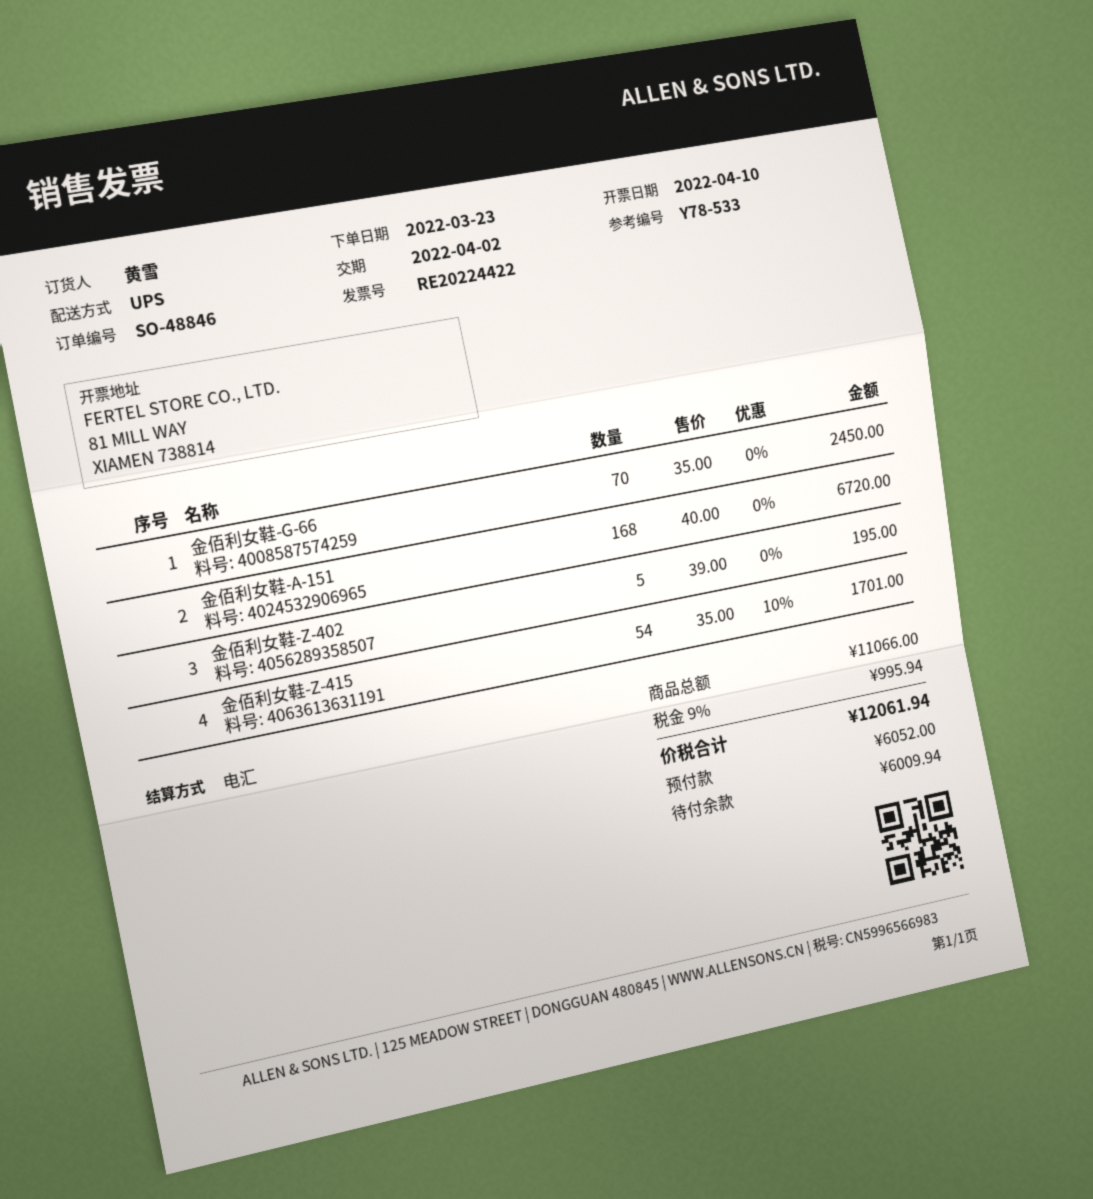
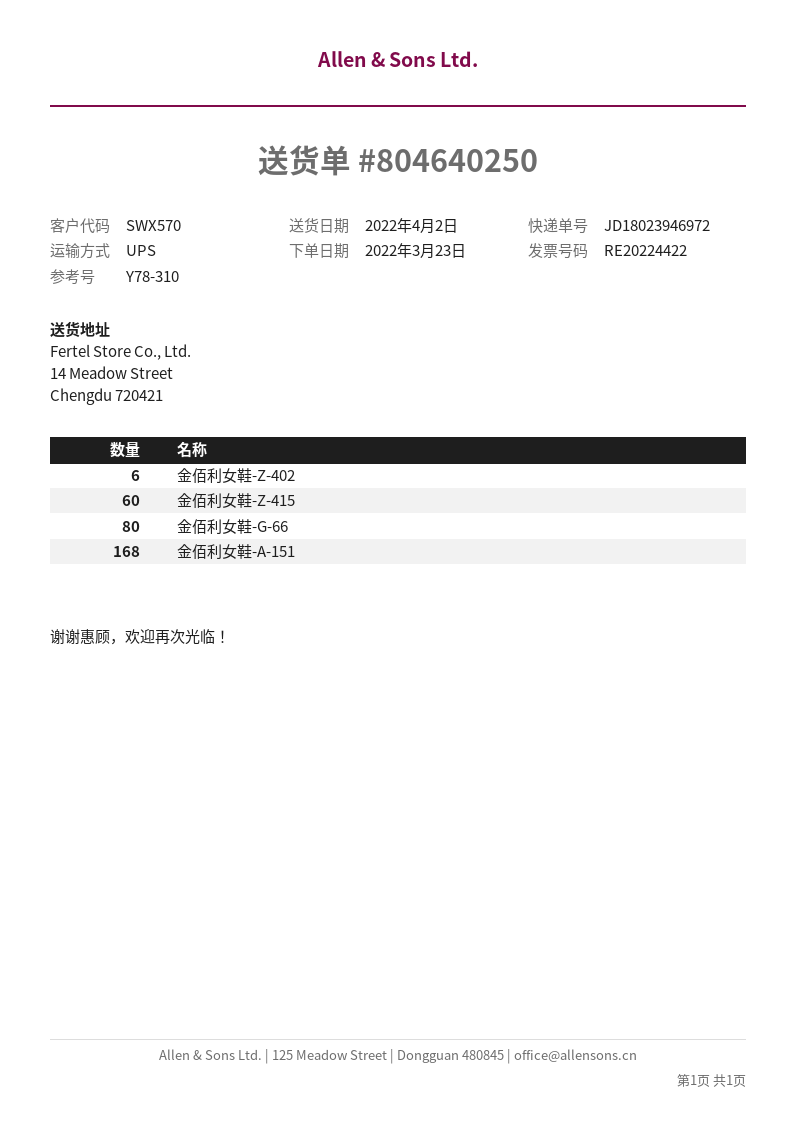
reference: Y78-533 -> Y78-310
金佰利女鞋-G-66: 70 -> 80
金佰利女鞋-Z-402: 5 -> 6
金佰利女鞋-Z-415: 54 -> 60

